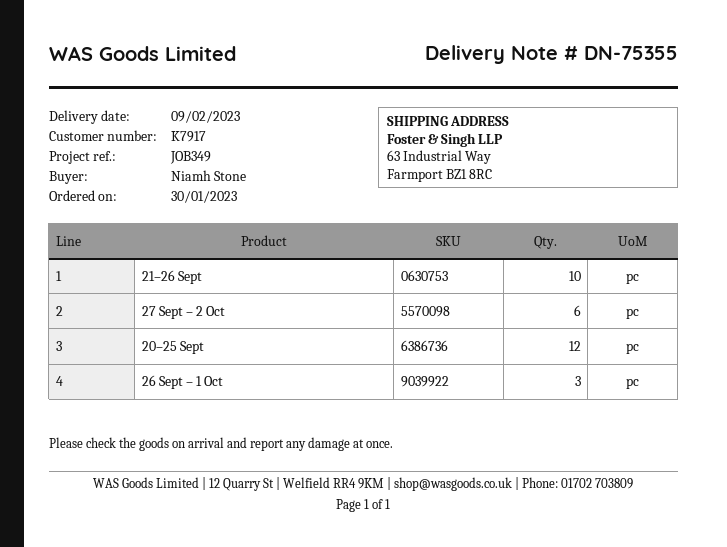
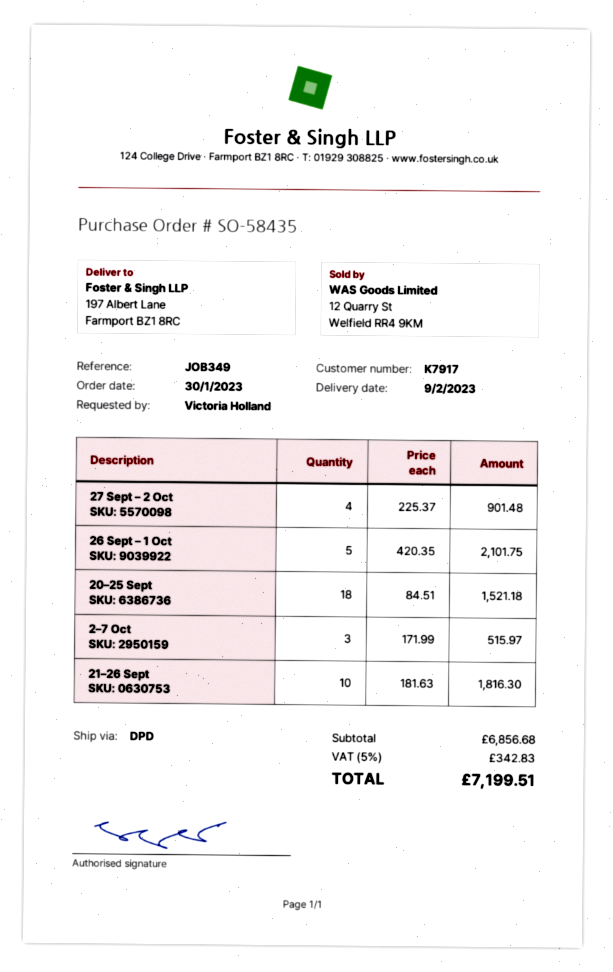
ordered by: Niamh Stone -> Victoria Holland
ship to: 63 Industrial Way, Farmport BZ1 8RC -> 197 Albert Lane, Farmport BZ1 8RC
27 Sept – 2 Oct: 6 -> 4
20–25 Sept: 12 -> 18
26 Sept – 1 Oct: 3 -> 5
2–7 Oct: none -> 3

